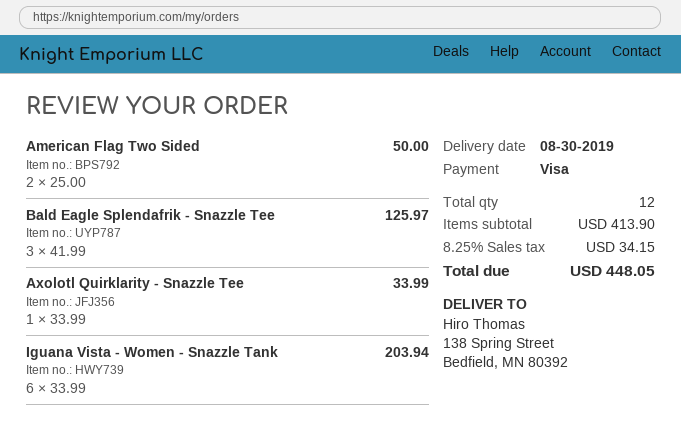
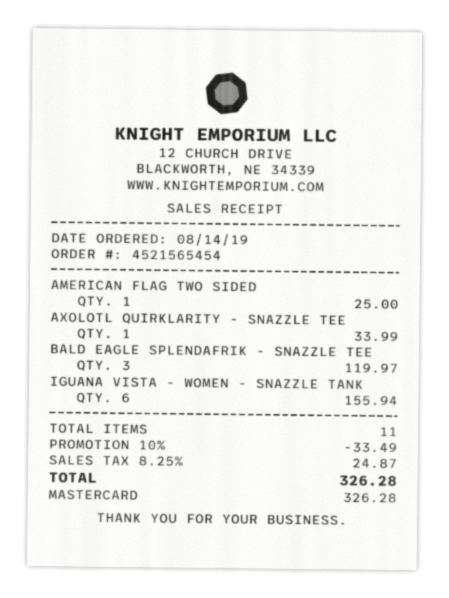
payment method: Visa -> Mastercard
American Flag Two Sided: 2 for 50.00 -> 1 for 25.00
Bald Eagle Splendafrik - Snazzle Tee: 3 for 125.97 -> 3 for 119.97
Iguana Vista - Women - Snazzle Tank: 6 for 203.94 -> 6 for 155.94
total quantity: 12 -> 11
discount: none -> 10% = 33.49
tax: 8.25% = 34.15 -> 8.25% = 24.87
total: 448.05 -> 326.28

